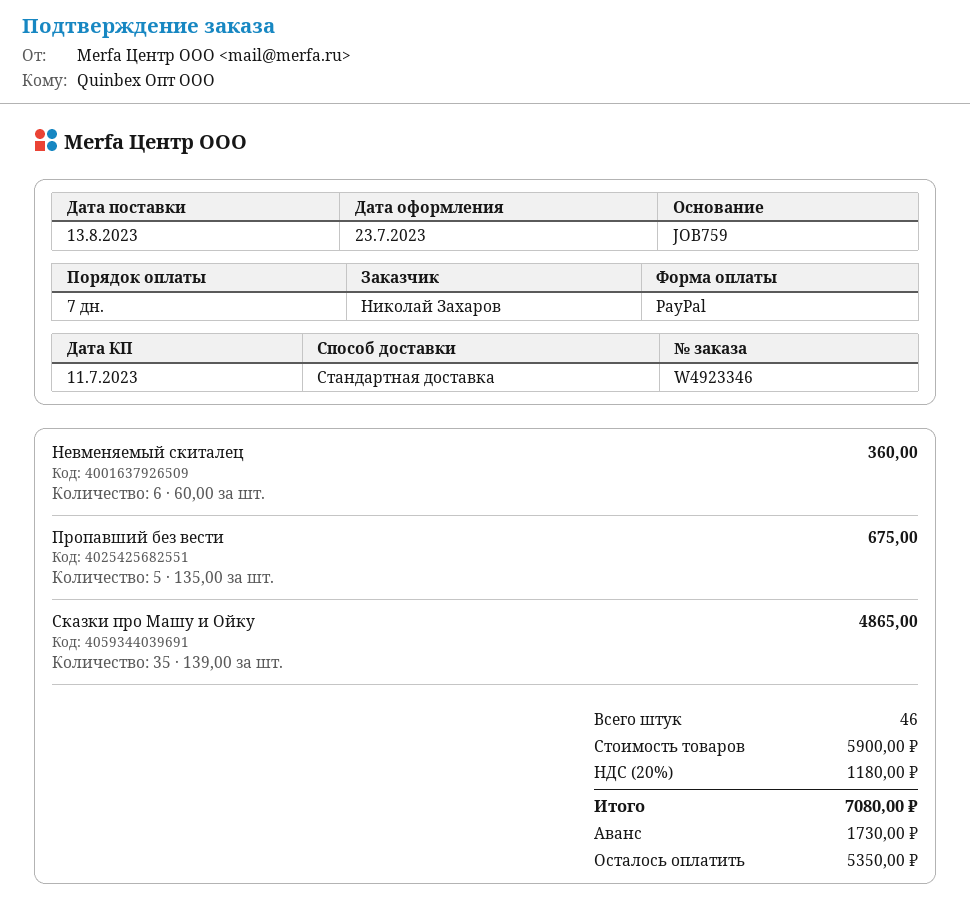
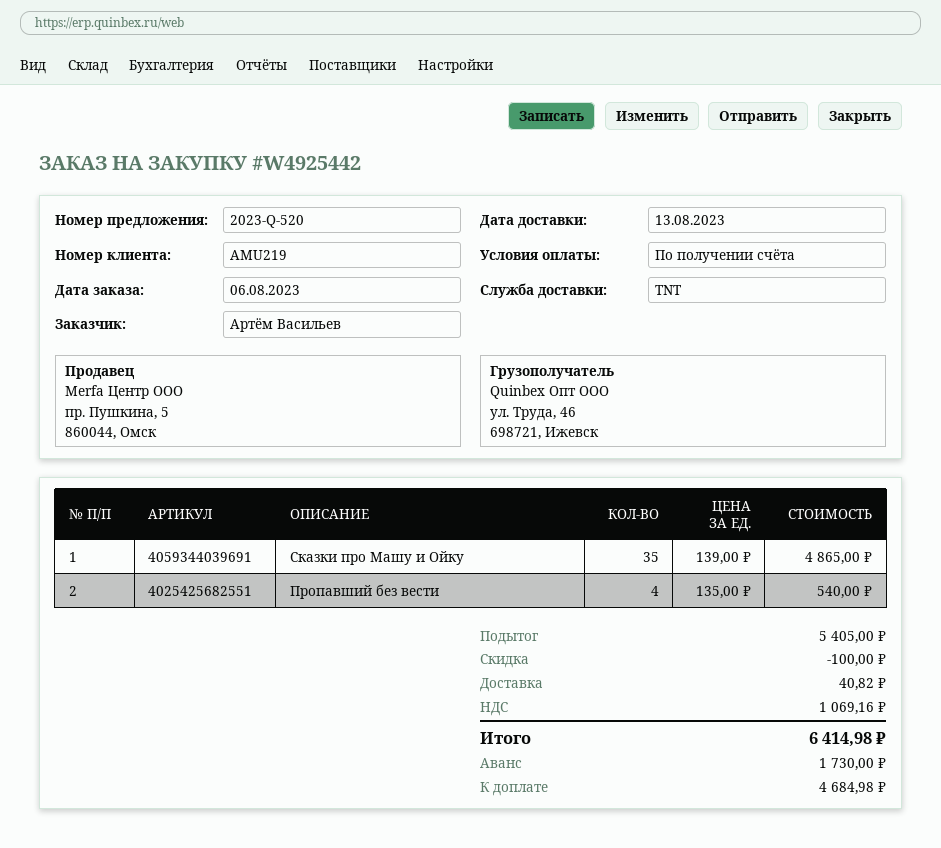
order number: W4923346 -> W4925442
order date: 2023-07-23 -> 2023-08-06
payment terms: 7 days -> on receipt
ordered by: Николай Захаров -> Артём Васильев
shipping method: standard -> TNT
Невменяемый скиталец: 6 x 60.00 = 360.00 -> none
Пропавший без вести: 5 x 135.00 = 675.00 -> 4 x 135.00 = 540.00
subtotal: 5900.00 -> 5405.00
discount: none -> 100.00
shipping: none -> 40.82
tax: 1180.00 -> 1069.16
total: 7080.00 -> 6414.98
balance: 5350.00 -> 4684.98

